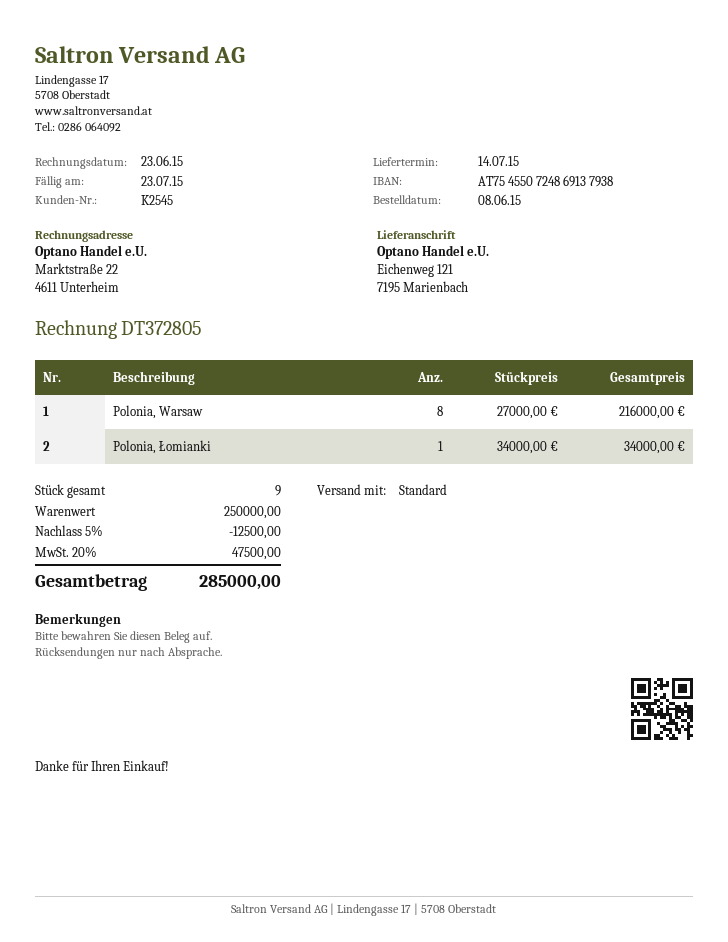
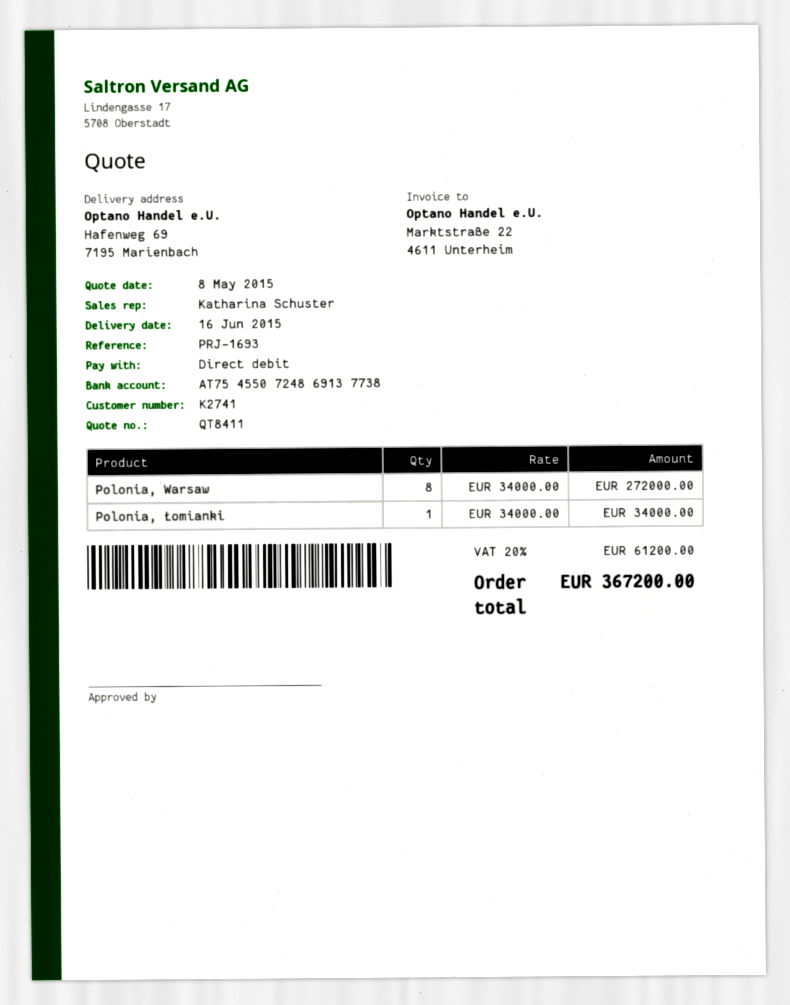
delivery date: 2015-07-14 -> 2015-06-16
customer number: K2545 -> K2741
bank account: AT754550724869137938 -> AT754550724869137738
ship to: Eichenweg 121, 7195 Marienbach -> Hafenweg 69, 7195 Marienbach
Polonia, Warsaw: 8 x 27000.00 = 216000.00 -> 8 x 34000.00 = 272000.00
discount: 5% = 12500.00 -> none
tax: 20% = 47500.00 -> 20% = 61200.00
total: 285000.00 -> 367200.00

